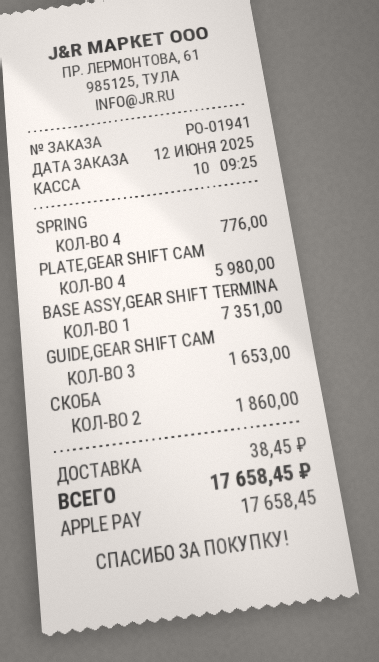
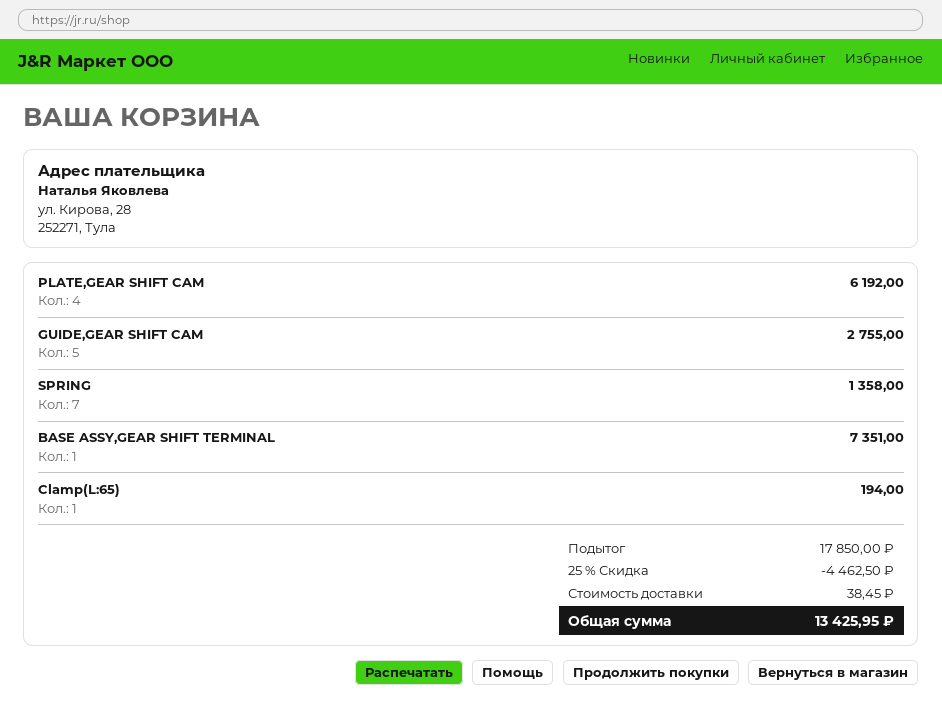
SPRING: 4 for 776.00 -> 7 for 1358.00
PLATE,GEAR SHIFT CAM: 4 for 5980.00 -> 4 for 6192.00
GUIDE,GEAR SHIFT CAM: 3 for 1653.00 -> 5 for 2755.00
СКОБА: 2 for 1860.00 -> none
Clamp(L:65): none -> 1 for 194.00
discount: none -> 25% = 4462.50
total: 17658.45 -> 13425.95

